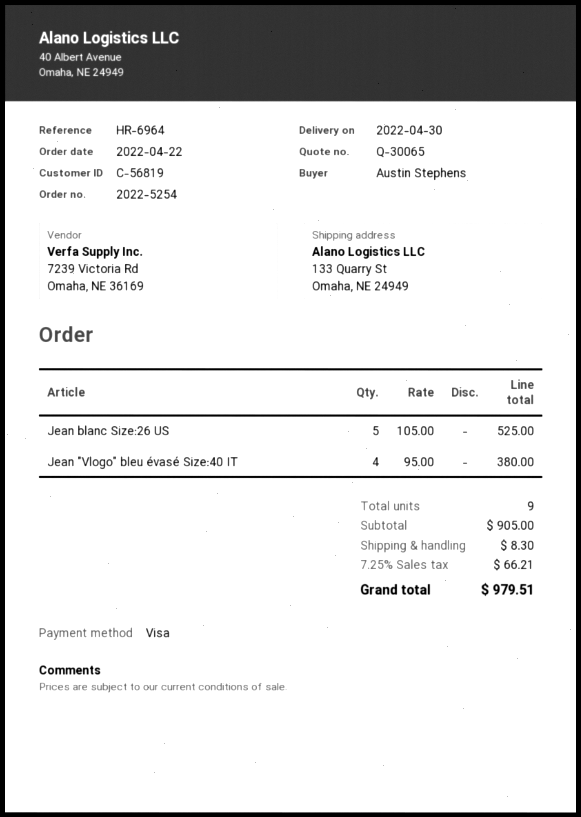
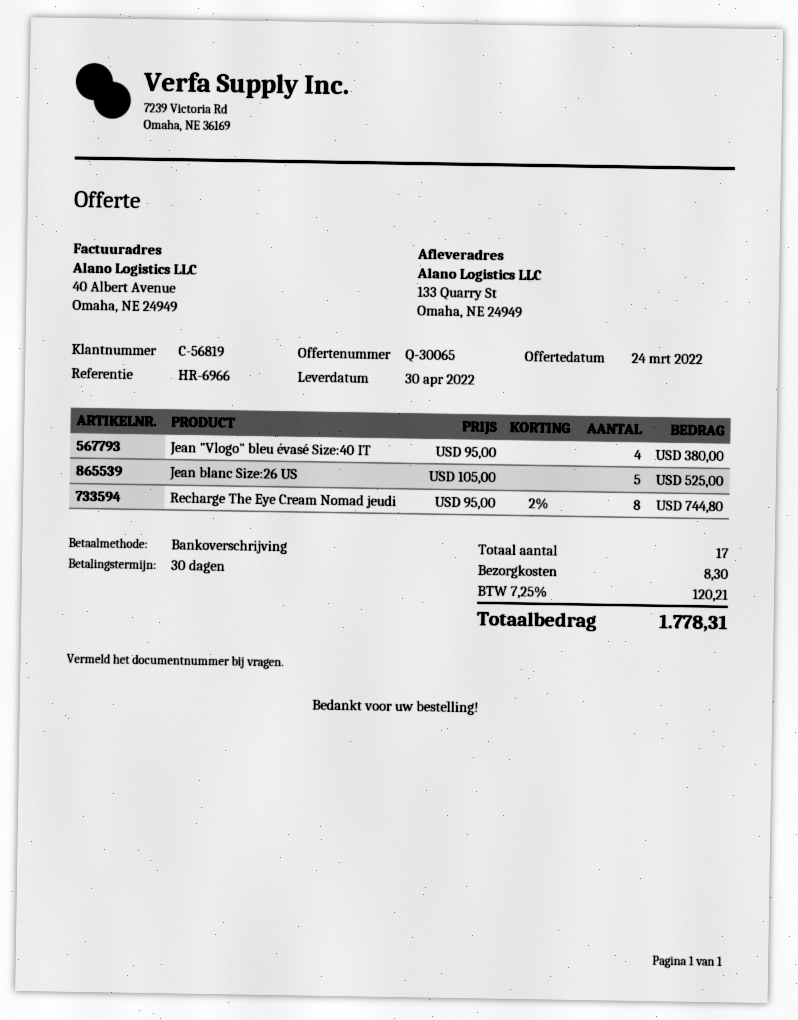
reference: HR-6964 -> HR-6966
payment method: Visa -> bank transfer
Recharge The Eye Cream Nomad jeudi: none -> 8 x 95.00 - 2% = 744.80
total quantity: 9 -> 17
tax: 7.25% = 66.21 -> 7.25% = 120.21
total: 979.51 -> 1778.31

